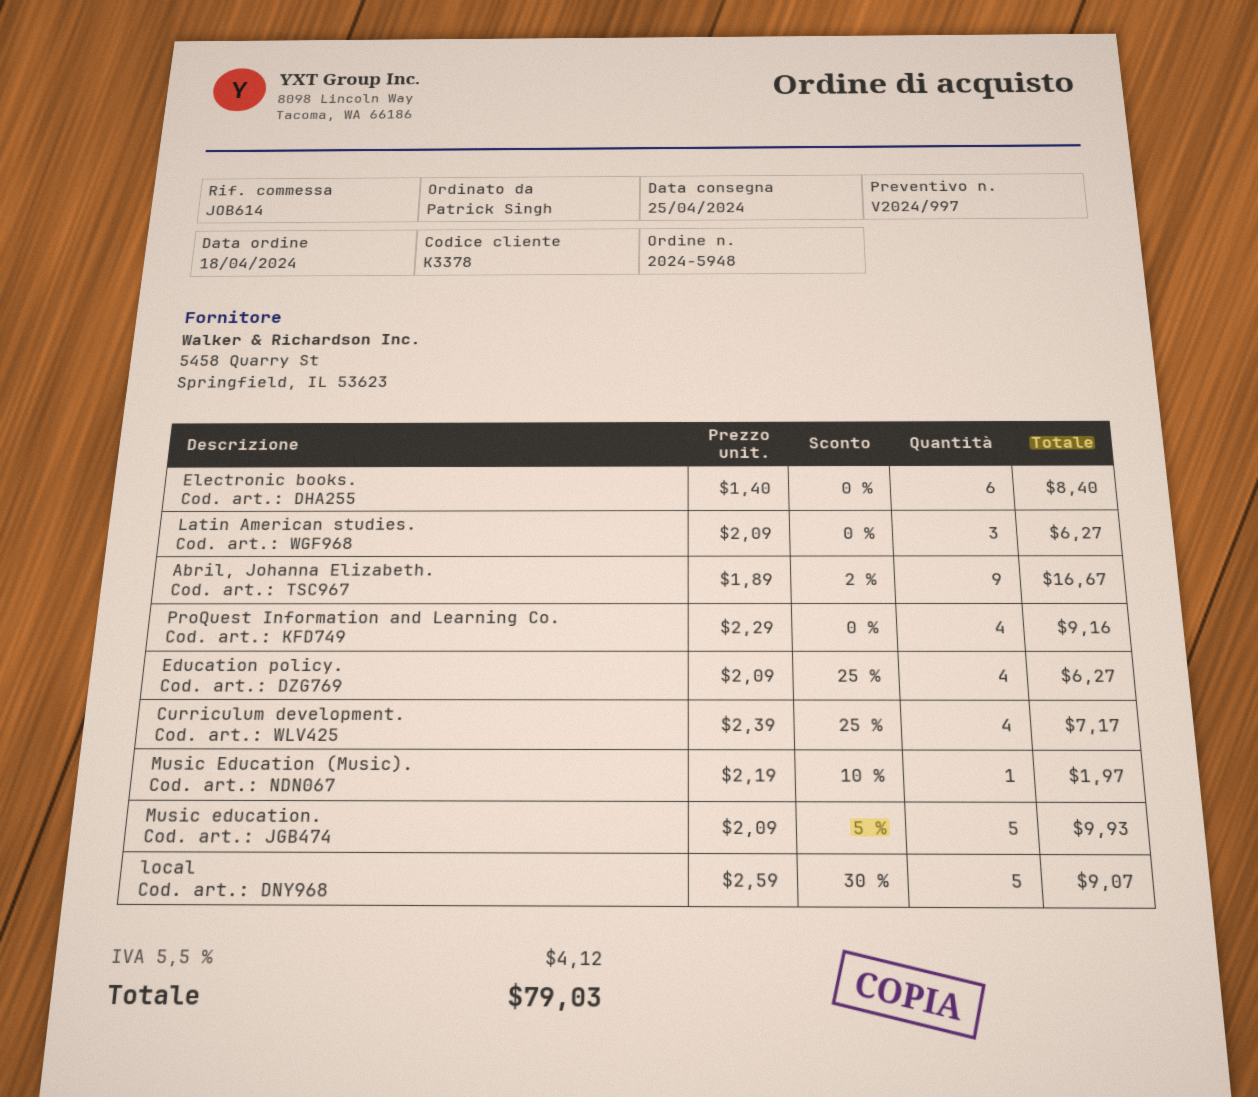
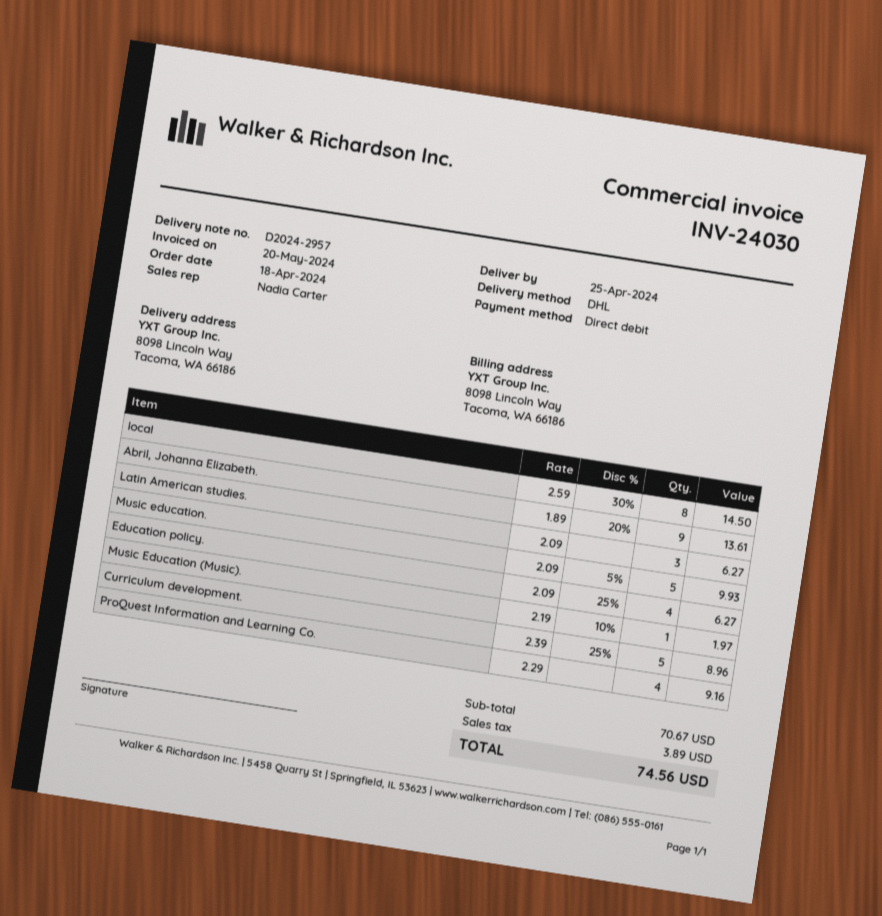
Electronic books.: 6 x 1.40 = 8.40 -> none
Abril, Johanna Elizabeth.: 9 x 1.89 - 2% = 16.67 -> 9 x 1.89 - 20% = 13.61
Curriculum development.: 4 x 2.39 - 25% = 7.17 -> 5 x 2.39 - 25% = 8.96
local: 5 x 2.59 - 30% = 9.07 -> 8 x 2.59 - 30% = 14.50
tax: 4.12 -> 3.89
total: 79.03 -> 74.56

